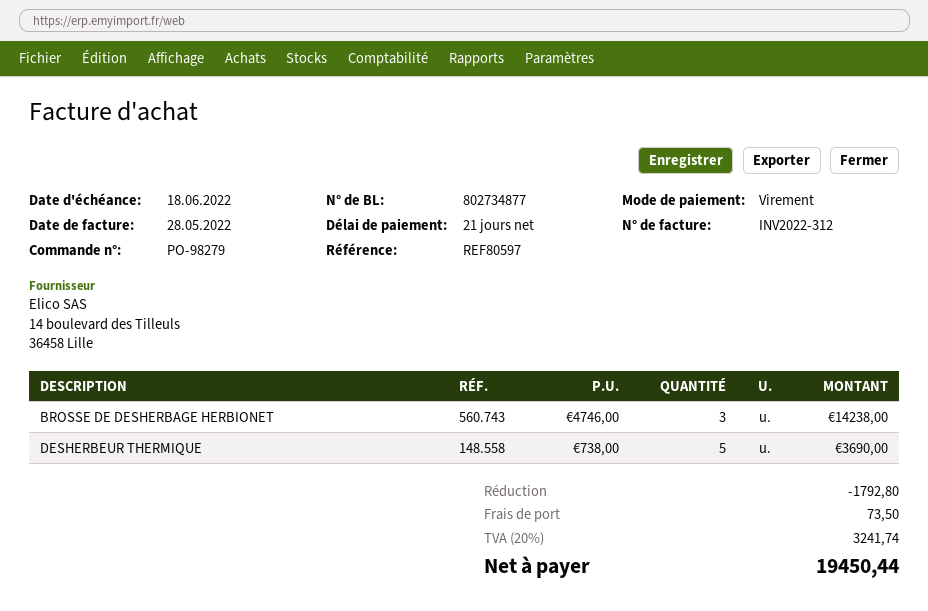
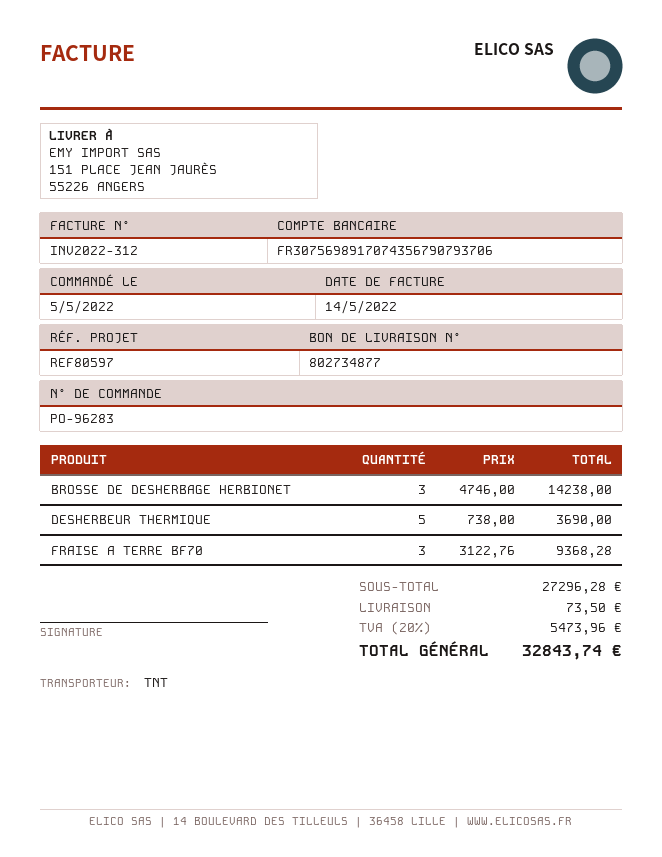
order number: PO-98279 -> PO-96283
invoice date: 2022-05-28 -> 2022-05-14
FRAISE A TERRE BF70: none -> 3 x 3122.76 = 9368.28
discount: 1792.80 -> none
tax: 20% = 3241.74 -> 20% = 5473.96
total: 19450.44 -> 32843.74

